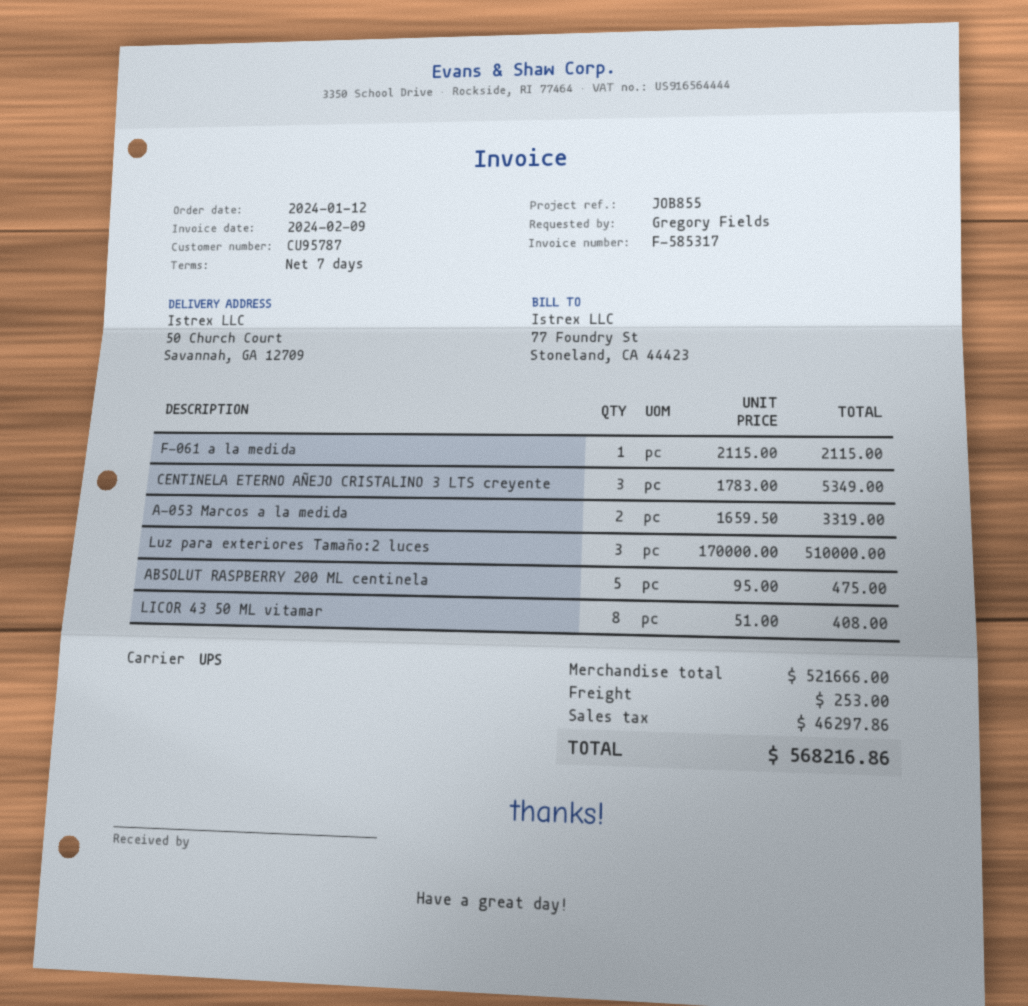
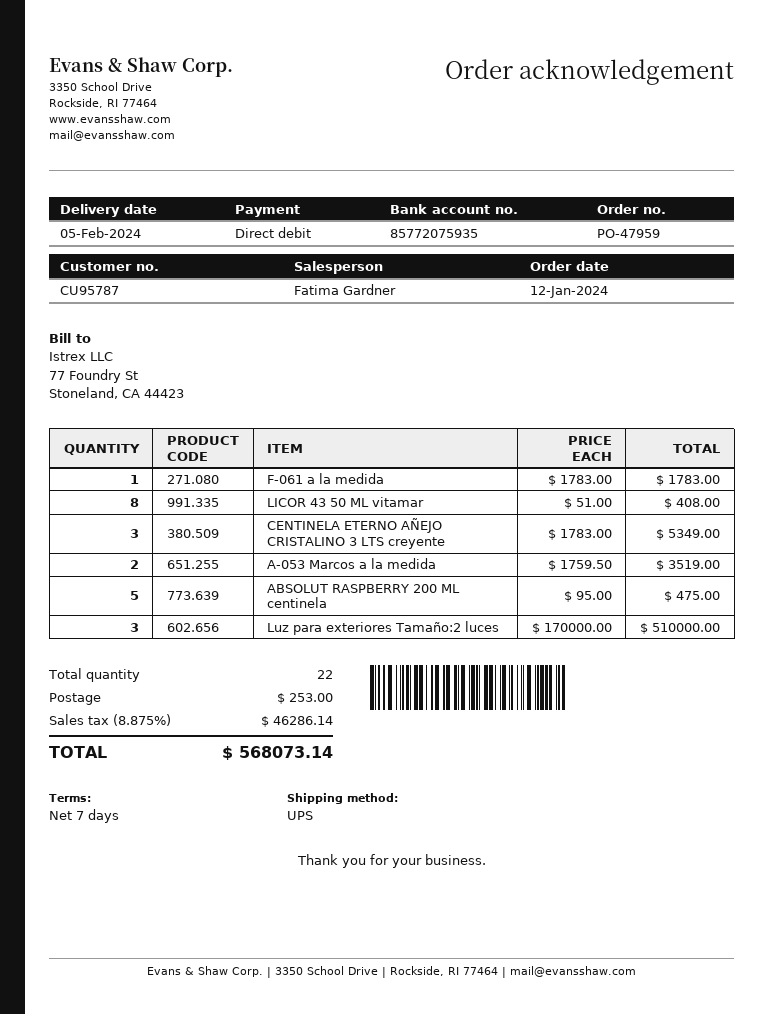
F-061 a la medida: 1 x 2115.00 = 2115.00 -> 1 x 1783.00 = 1783.00
A-053 Marcos a la medida: 2 x 1659.50 = 3319.00 -> 2 x 1759.50 = 3519.00
tax: 46297.86 -> 46286.14
total: 568216.86 -> 568073.14

